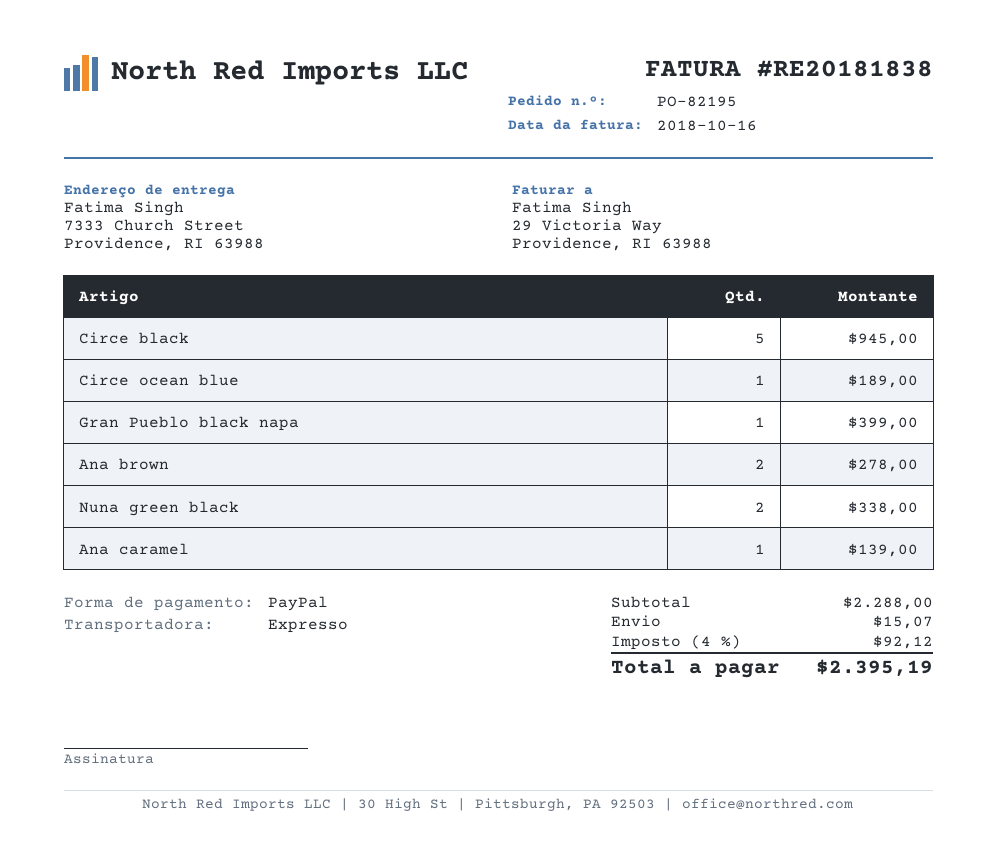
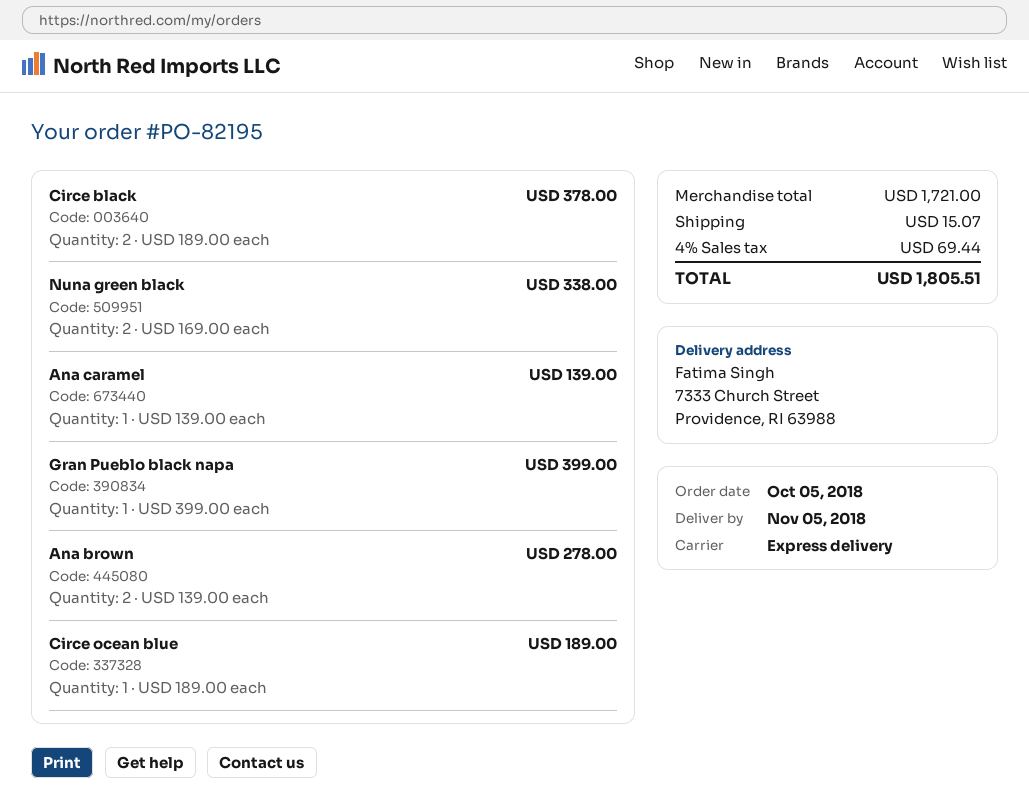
Circe black: 5 for 945.00 -> 2 for 378.00
subtotal: 2288.00 -> 1721.00
tax: 4% = 92.12 -> 4% = 69.44
total: 2395.19 -> 1805.51

